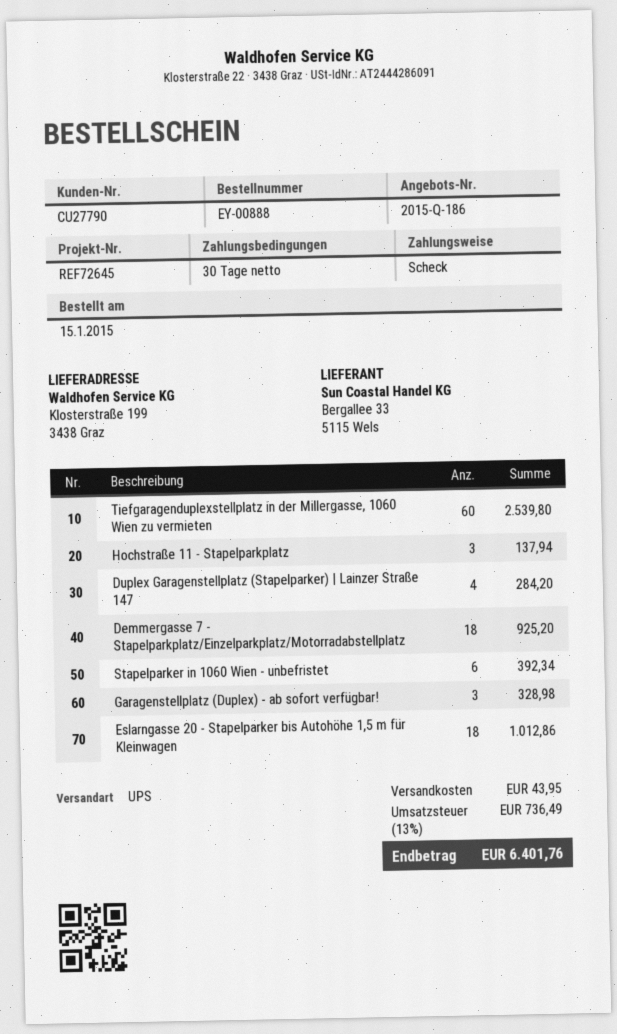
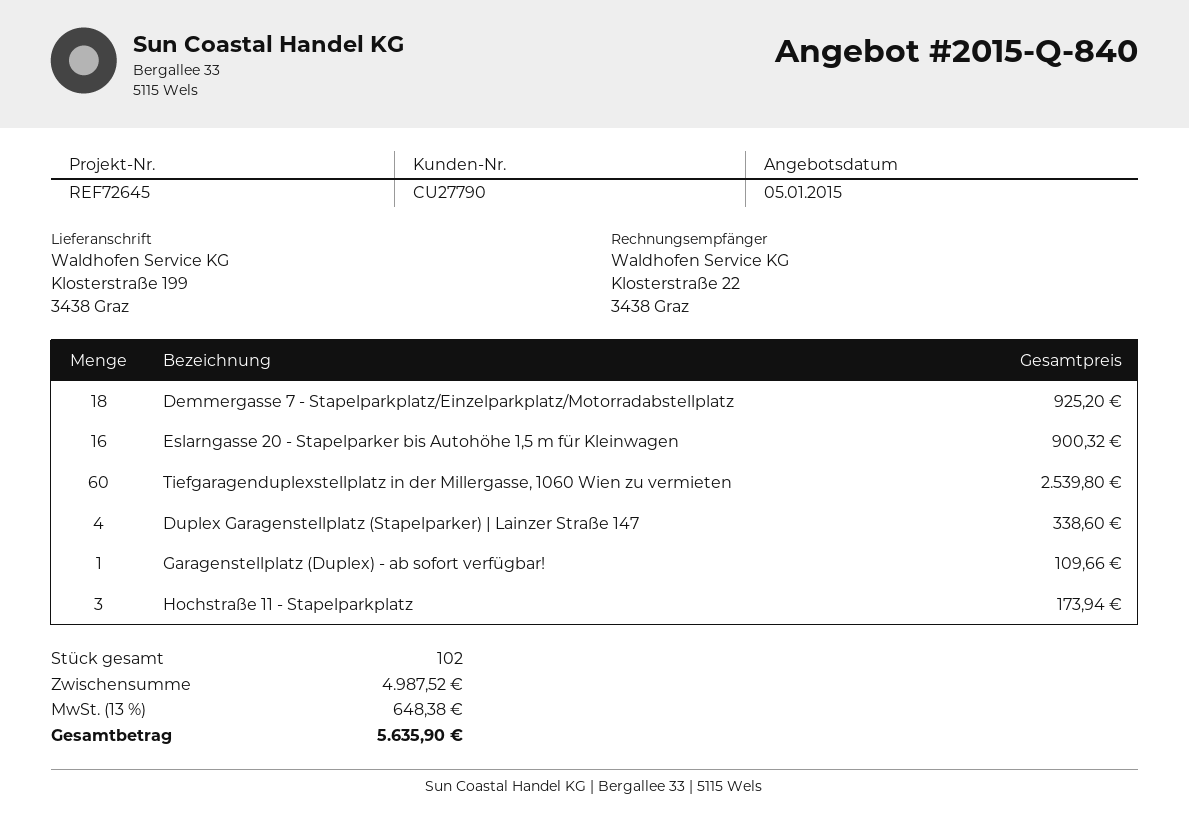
quote number: 2015-Q-186 -> 2015-Q-840
Hochstraße 11 - Stapelparkplatz: 3 for 137.94 -> 3 for 173.94
Duplex Garagenstellplatz (Stapelparker) | Lainzer Straße 147: 4 for 284.20 -> 4 for 338.60
Stapelparker in 1060 Wien - unbefristet: 6 for 392.34 -> none
Garagenstellplatz (Duplex) - ab sofort verfügbar!: 3 for 328.98 -> 1 for 109.66
Eslarngasse 20 - Stapelparker bis Autohöhe 1,5 m für Kleinwagen: 18 for 1012.86 -> 16 for 900.32
shipping: 43.95 -> none
tax: 13% = 736.49 -> 13% = 648.38
total: 6401.76 -> 5635.90

